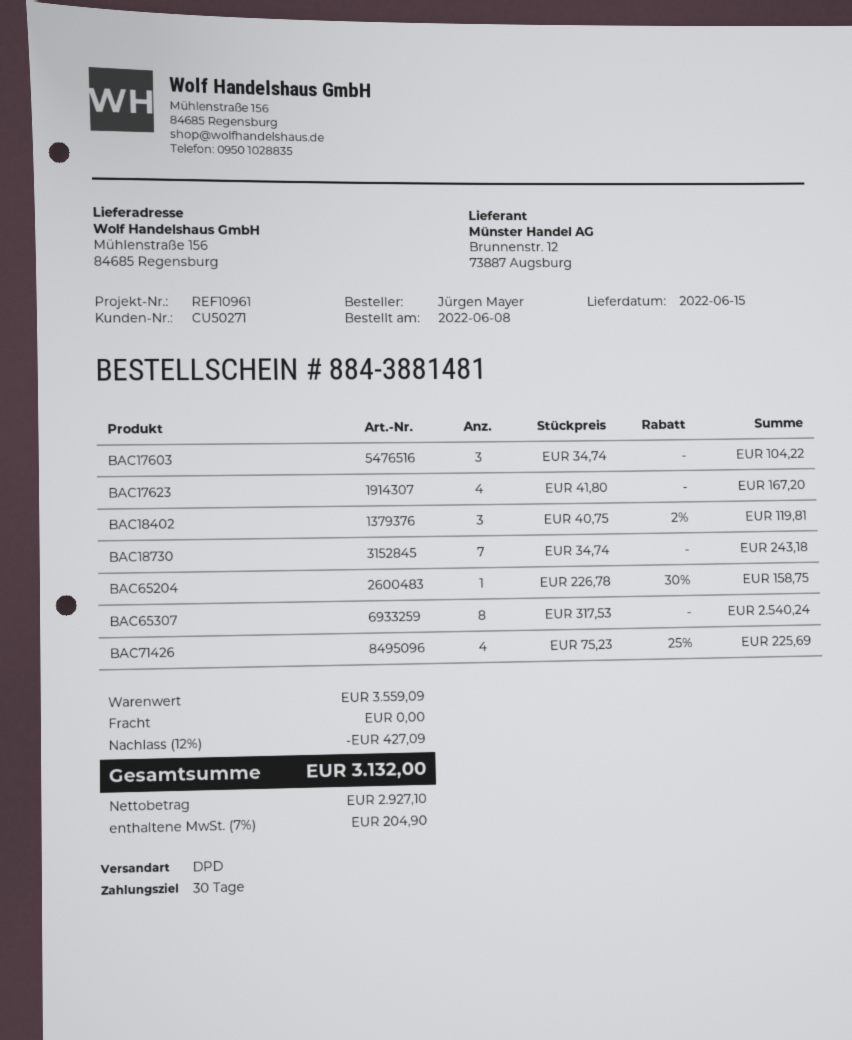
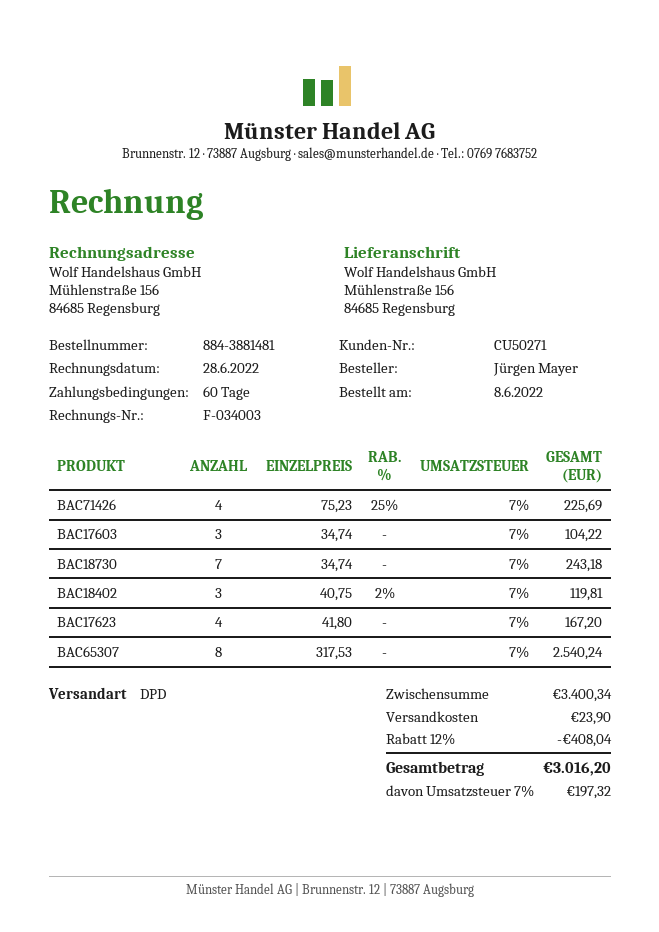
payment terms: 30 days -> 60 days
BAC65204: 1 x 226.78 - 30% = 158.75 -> none
subtotal: 3559.09 -> 3400.34
discount: 12% = 427.09 -> 12% = 408.04
shipping: 0.00 -> 23.90
tax: 7% = 204.90 -> 7% = 197.32
total: 3132.00 -> 3016.20

